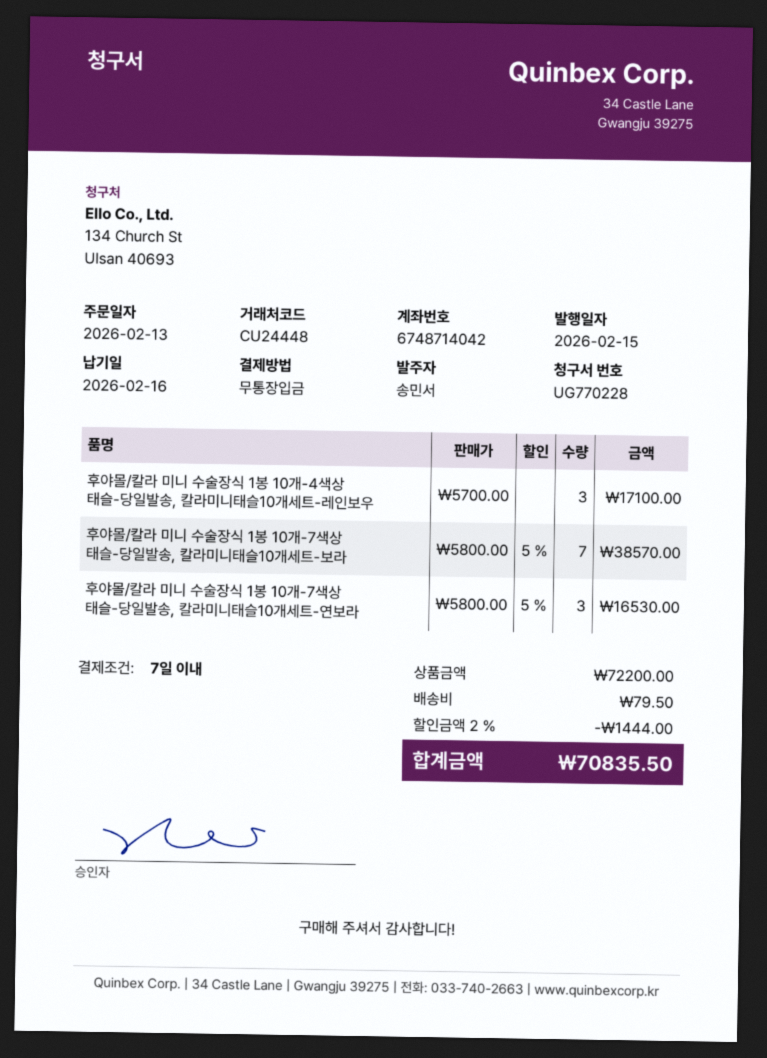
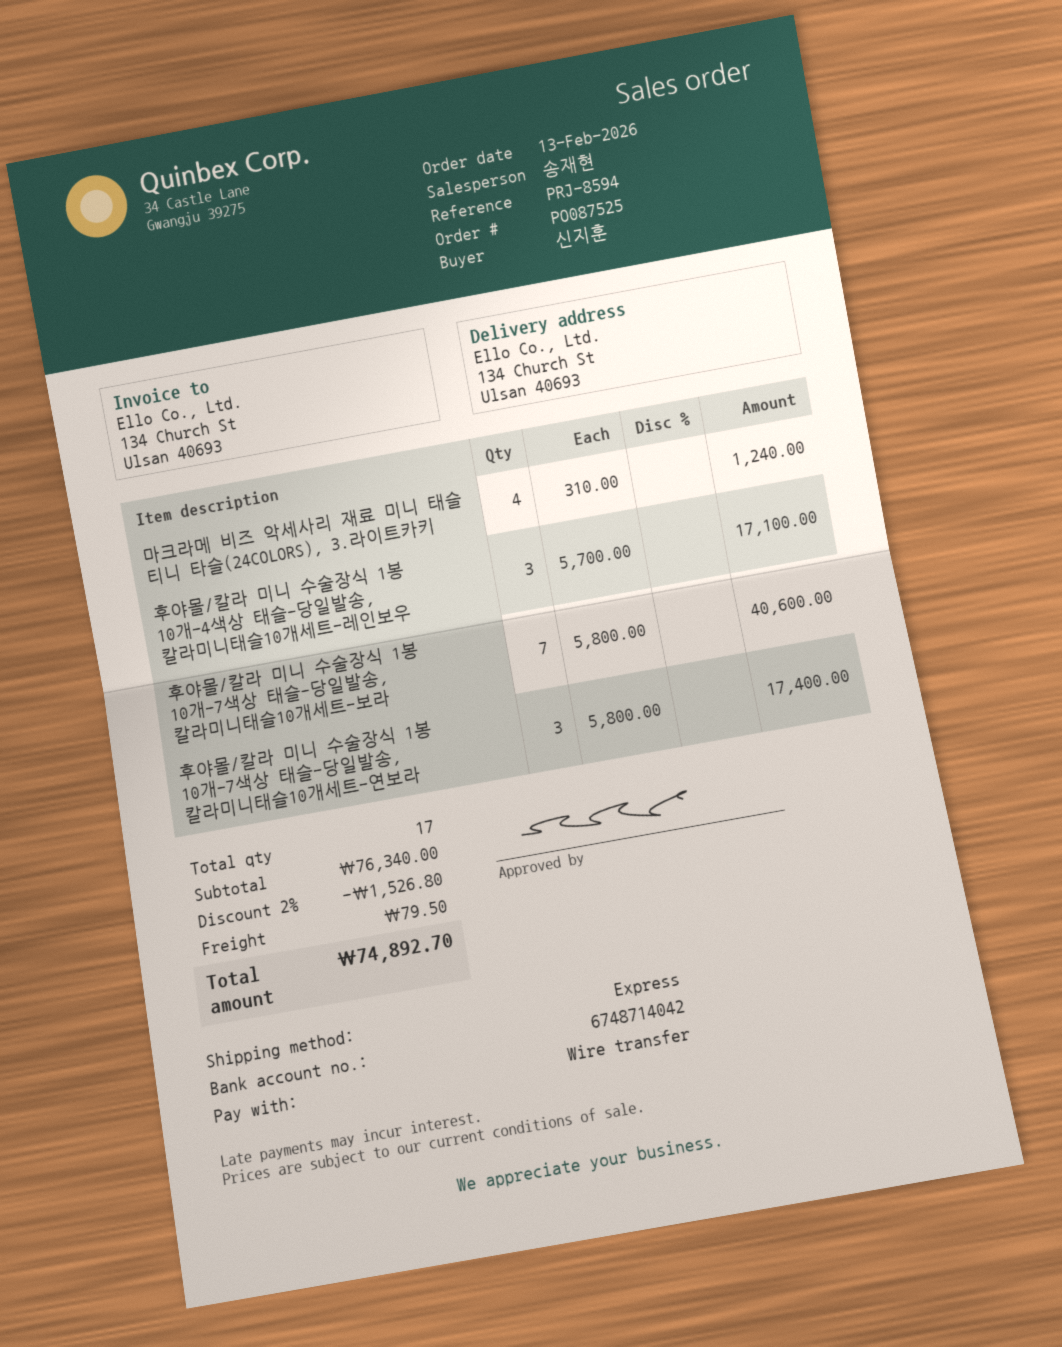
ordered by: 송민서 -> 신지훈
후야몰/칼라 미니 수술장식 1봉 10개-7색상 태슬-당일발송, 칼라미니태슬10개세트-보라: 7 x 5800.00 - 5% = 38570.00 -> 7 x 5800.00 = 40600.00
후야몰/칼라 미니 수술장식 1봉 10개-7색상 태슬-당일발송, 칼라미니태슬10개세트-연보라: 3 x 5800.00 - 5% = 16530.00 -> 3 x 5800.00 = 17400.00
마크라메 비즈 악세사리 재료 미니 태슬 티니 타슬(24COLORS), 3.라이트카키: none -> 4 x 310.00 = 1240.00
subtotal: 72200.00 -> 76340.00
discount: 2% = 1444.00 -> 2% = 1526.80
total: 70835.50 -> 74892.70

